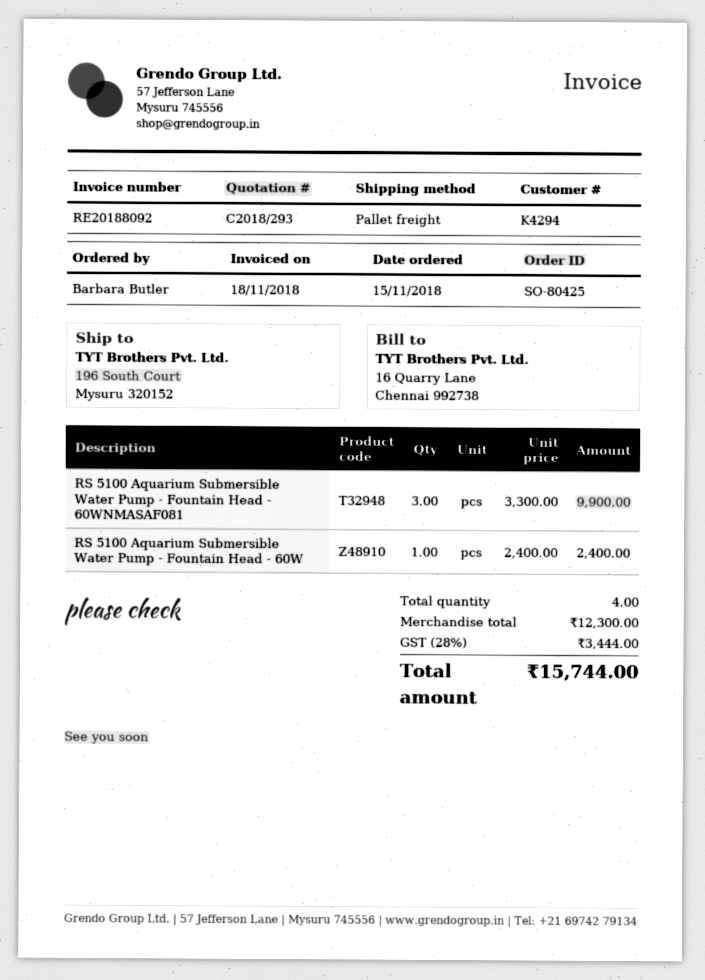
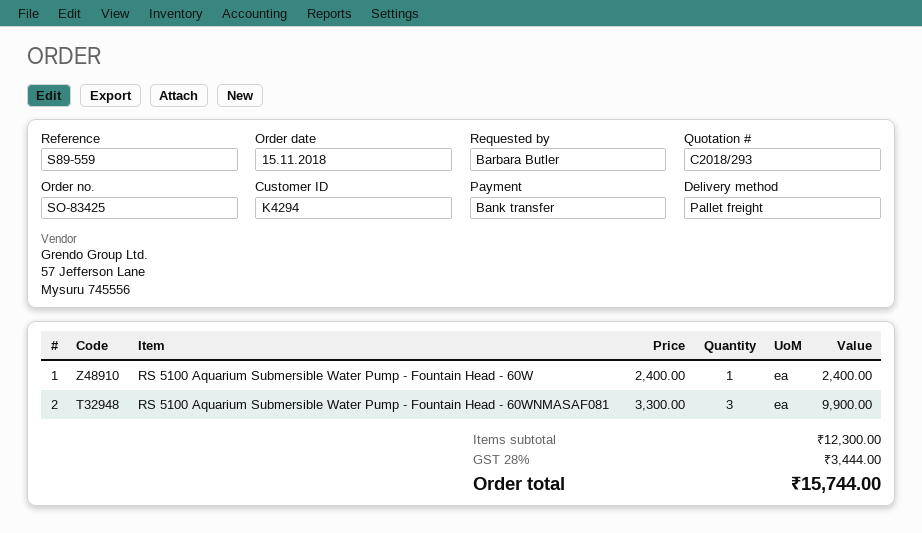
order number: SO-80425 -> SO-83425

